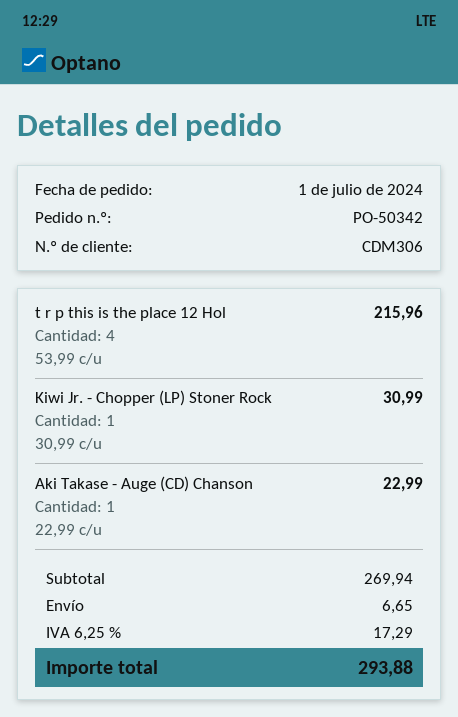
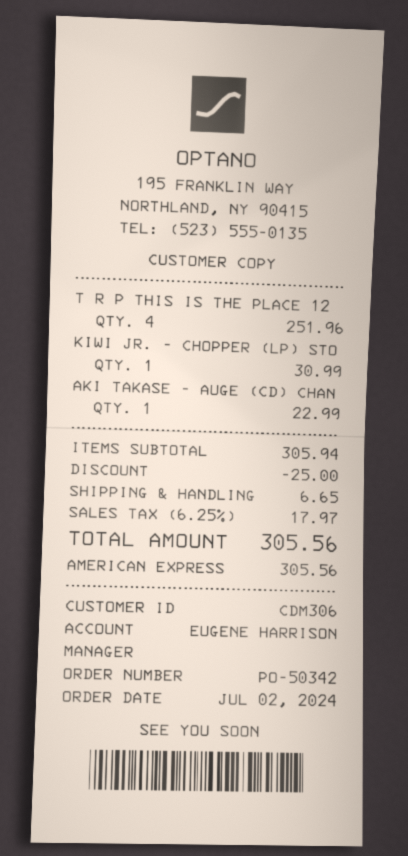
order date: 2024-07-01 -> 2024-07-02
t r p this is the place 12 Hol: 4 for 215.96 -> 4 for 251.96
subtotal: 269.94 -> 305.94
discount: none -> 25.00
tax: 6.25% = 17.29 -> 6.25% = 17.97
total: 293.88 -> 305.56

